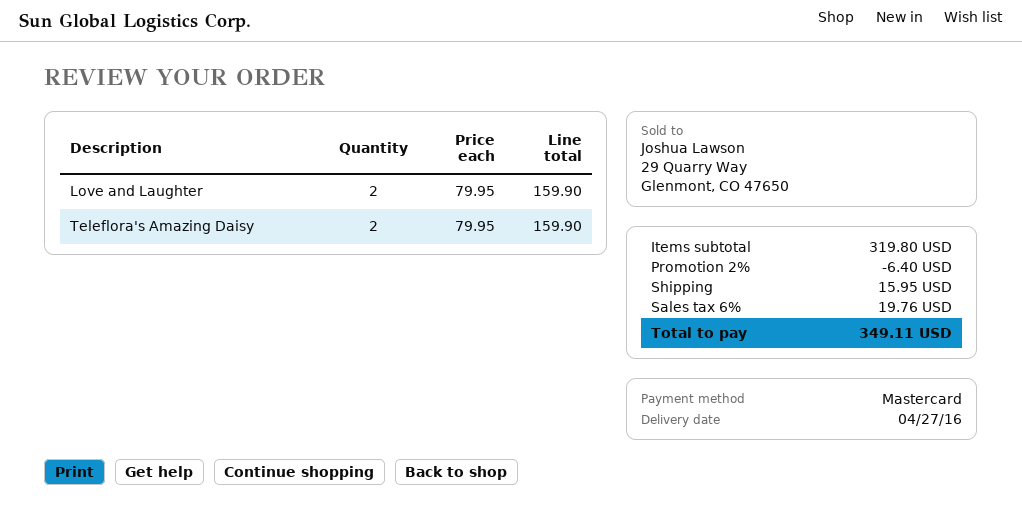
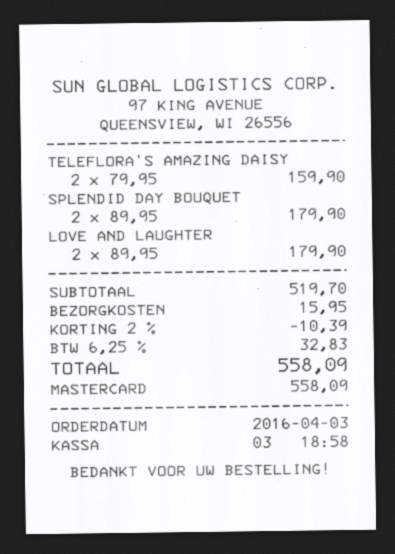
Love and Laughter: 2 x 79.95 = 159.90 -> 2 x 89.95 = 179.90
SPLENDID DAY BOUQUET: none -> 2 x 89.95 = 179.90
subtotal: 319.80 -> 519.70
discount: 2% = 6.40 -> 2% = 10.39
tax: 6% = 19.76 -> 6.25% = 32.83
total: 349.11 -> 558.09

